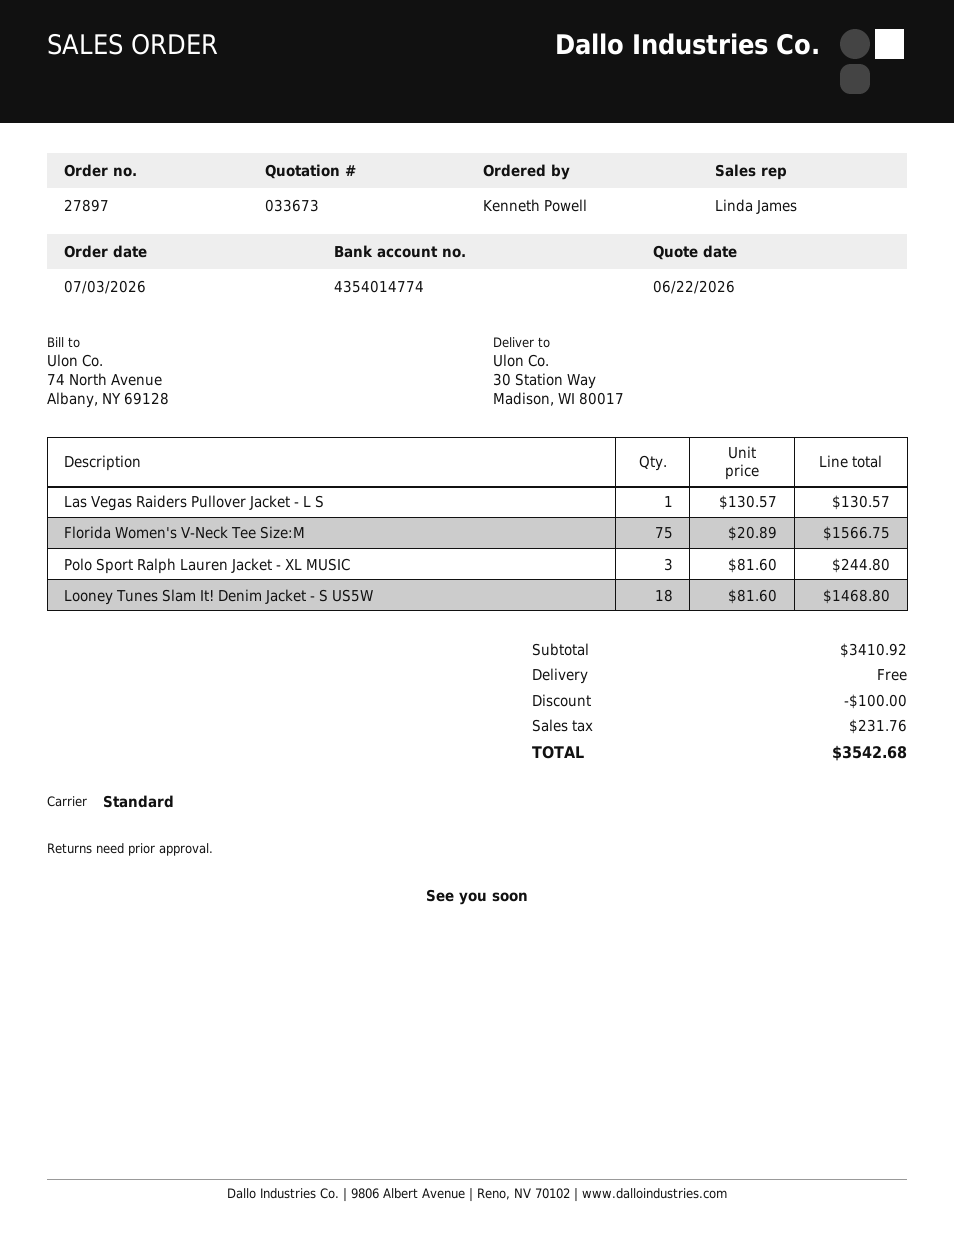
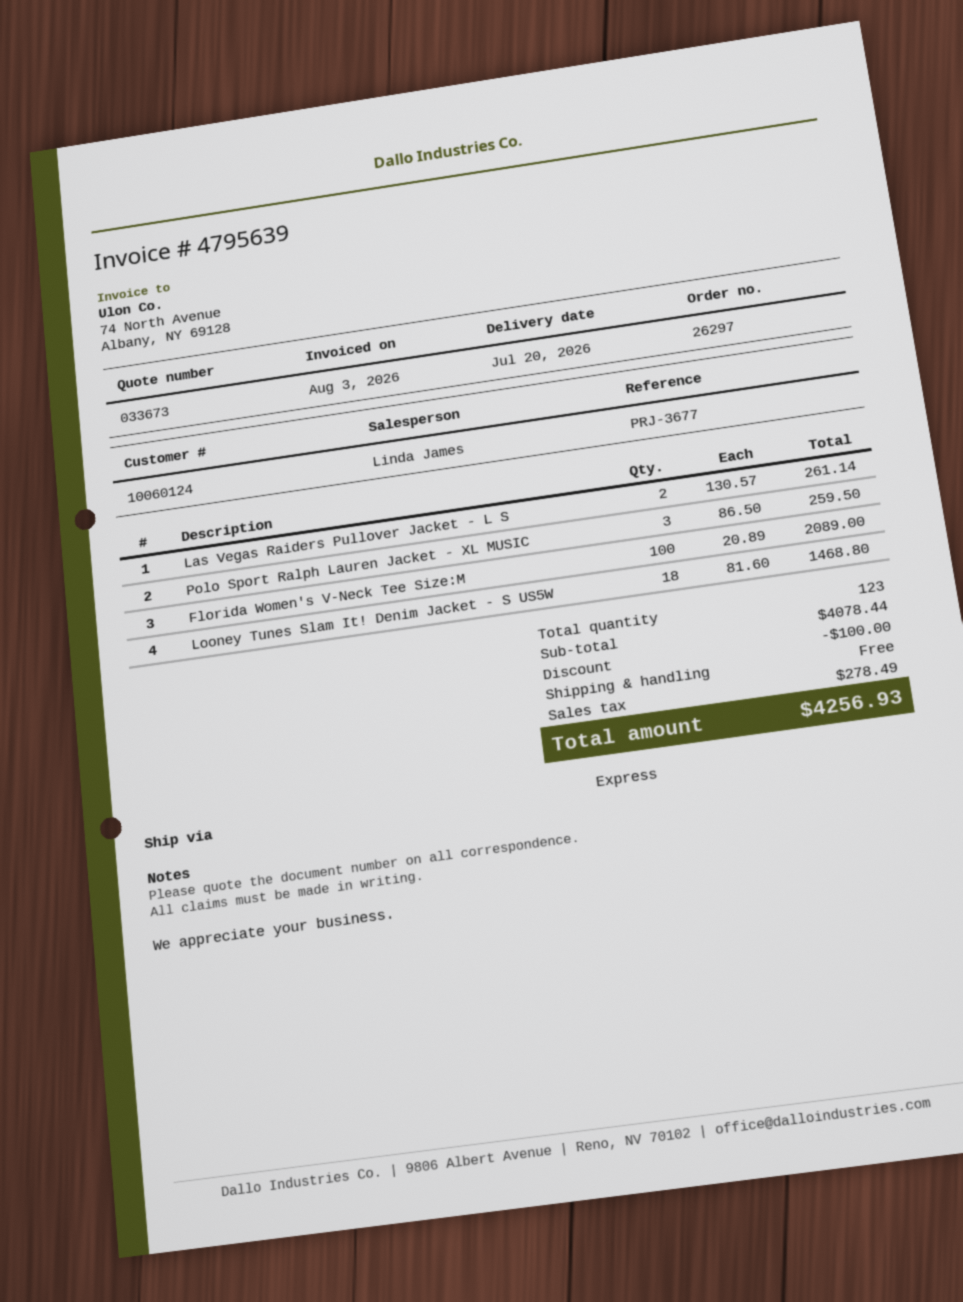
order number: 27897 -> 26297
shipping method: standard -> express
Las Vegas Raiders Pullover Jacket - L S: 1 x 130.57 = 130.57 -> 2 x 130.57 = 261.14
Florida Women's V-Neck Tee Size:M: 75 x 20.89 = 1566.75 -> 100 x 20.89 = 2089.00
Polo Sport Ralph Lauren Jacket - XL MUSIC: 3 x 81.60 = 244.80 -> 3 x 86.50 = 259.50
subtotal: 3410.92 -> 4078.44
tax: 231.76 -> 278.49
total: 3542.68 -> 4256.93

